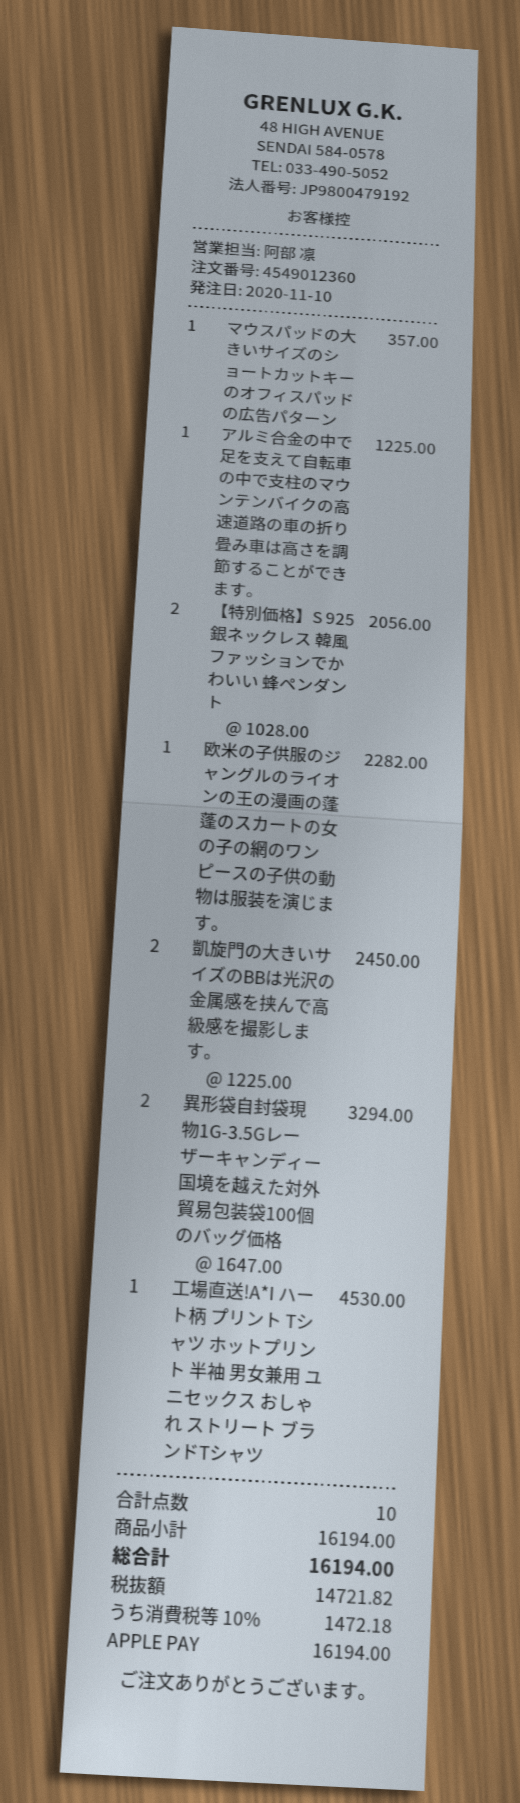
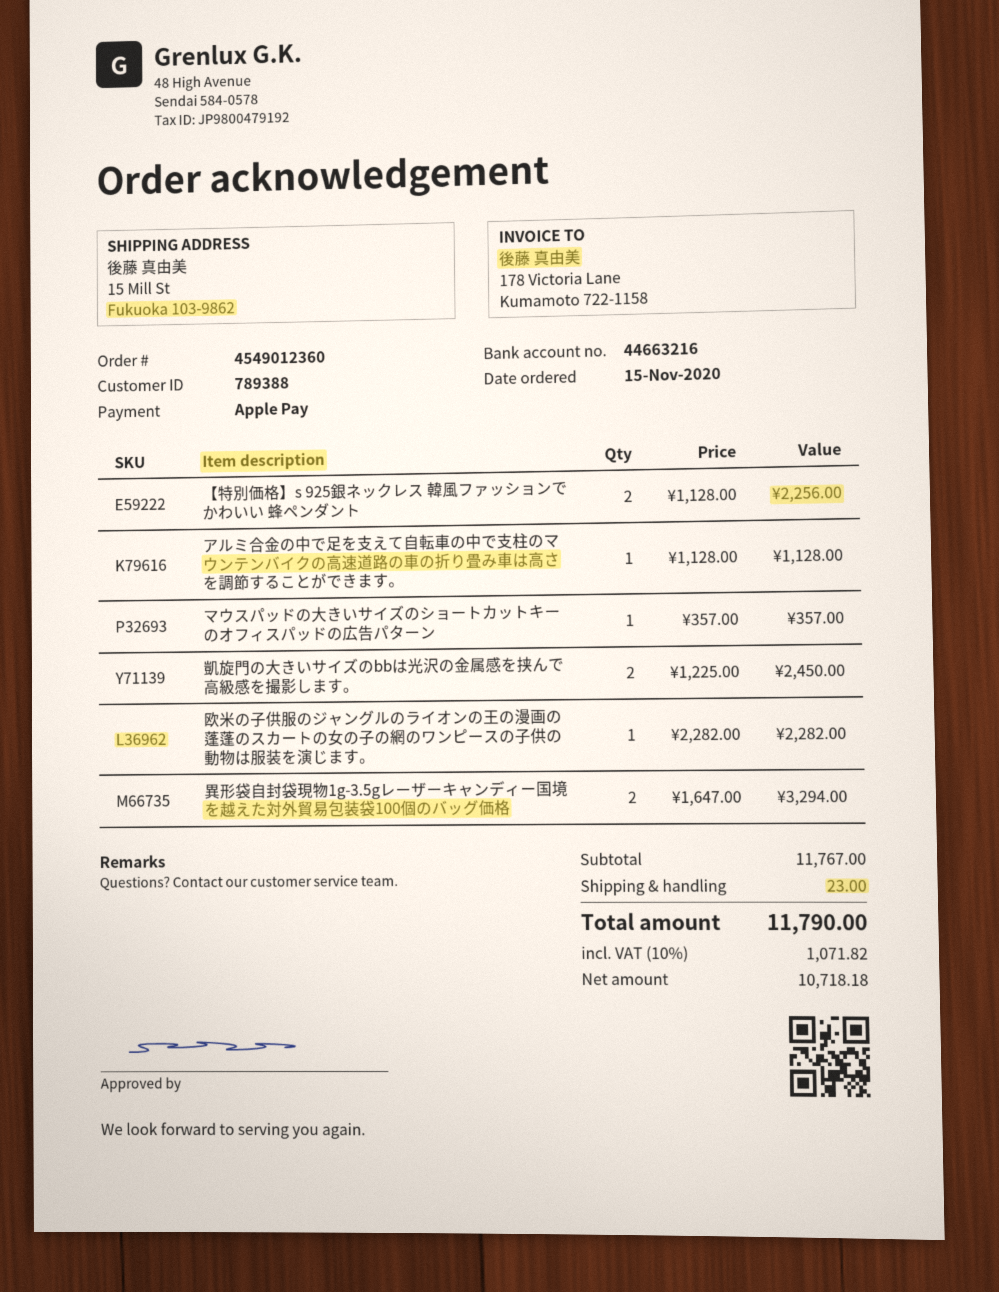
order date: 2020-11-10 -> 2020-11-15
アルミ合金の中で足を支えて自転車の中で支柱のマウンテンバイクの高速道路の車の折り畳み車は高さを調節することができます。: 1 x 1225.00 = 1225.00 -> 1 x 1128.00 = 1128.00
【特別価格】S 925銀ネックレス 韓風ファッションでかわいい 蜂ペンダント: 2 x 1028.00 = 2056.00 -> 2 x 1128.00 = 2256.00
工場直送!A*I ハート柄 プリント Tシャツ ホットプリント 半袖 男女兼用 ユニセックス おしゃれ ストリート ブランドTシャツ: 1 x 4530.00 = 4530.00 -> none
subtotal: 16194.00 -> 11767.00
shipping: none -> 23.00
net: 14721.82 -> 10718.18
tax: 10% = 1472.18 -> 10% = 1071.82
total: 16194.00 -> 11790.00

